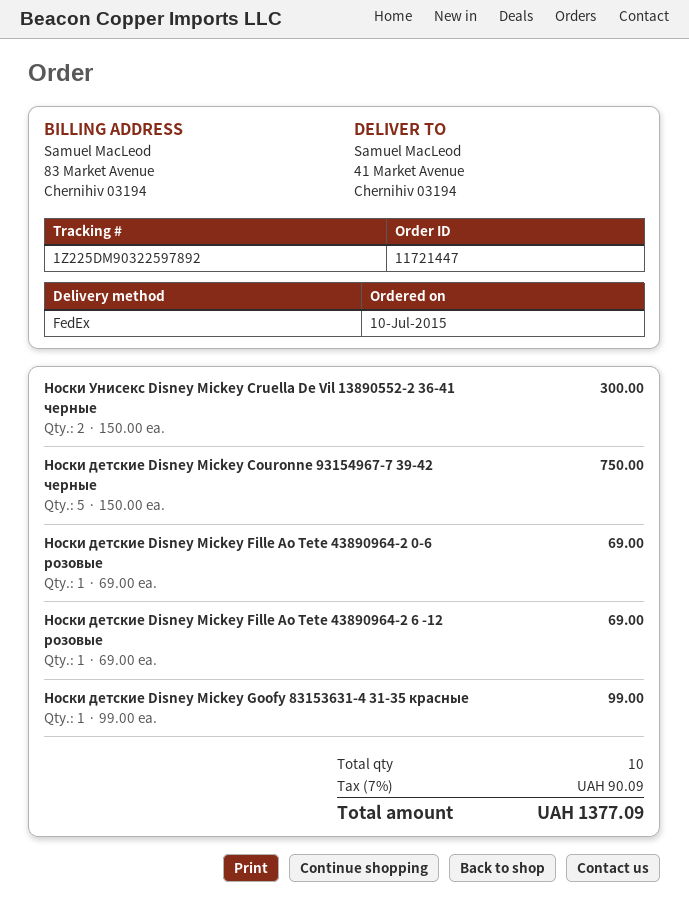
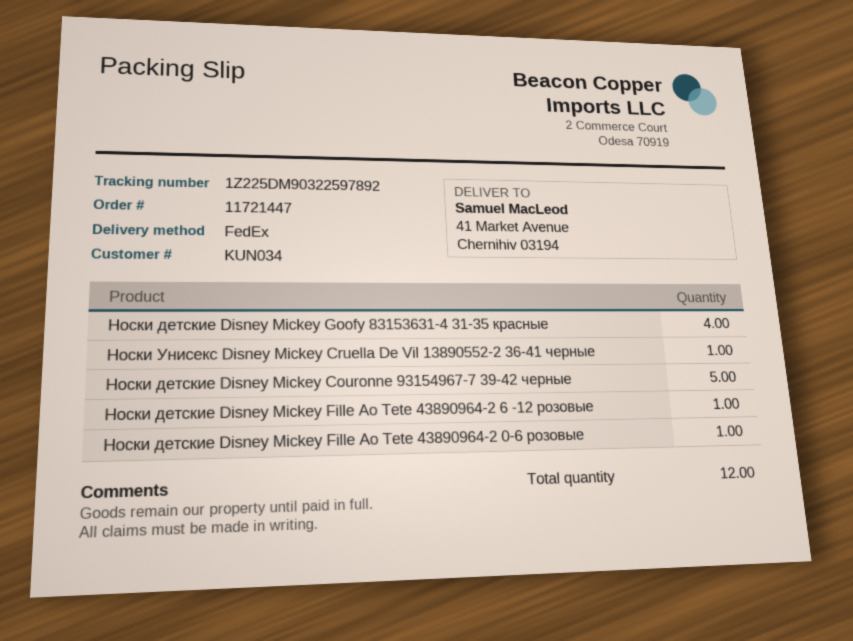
Носки Унисекс Disney Mickey Cruella De Vil 13890552-2 36-41 черные: 2 -> 1
Носки детские Disney Mickey Goofy 83153631-4 31-35 красные: 1 -> 4
total quantity: 10 -> 12

